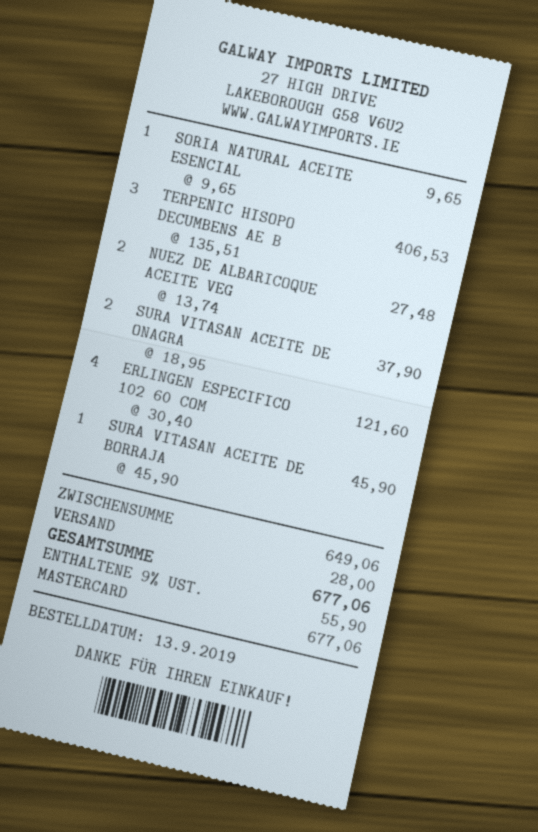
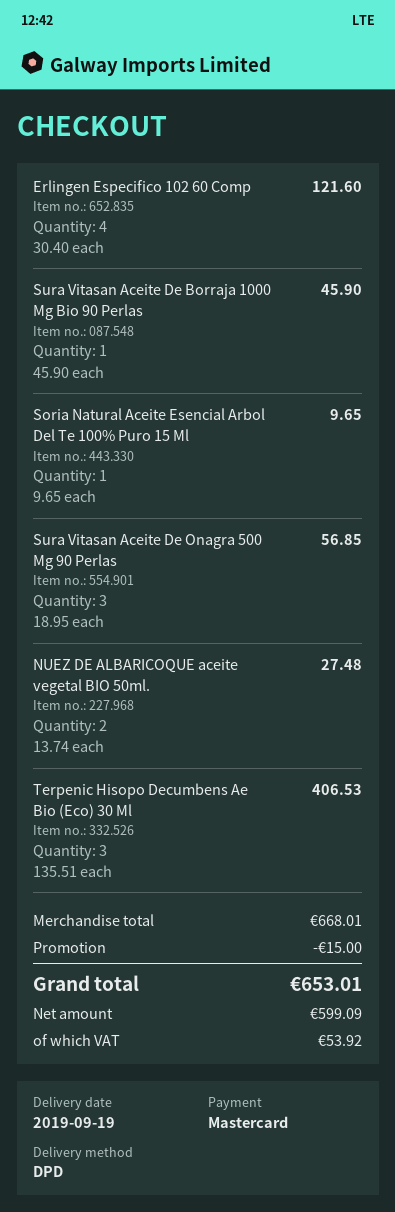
SURA VITASAN ACEITE DE ONAGRA: 2 x 18.95 = 37.90 -> 3 x 18.95 = 56.85
subtotal: 649.06 -> 668.01
discount: none -> 15.00
shipping: 28.00 -> none
tax: 55.90 -> 53.92
total: 677.06 -> 653.01

